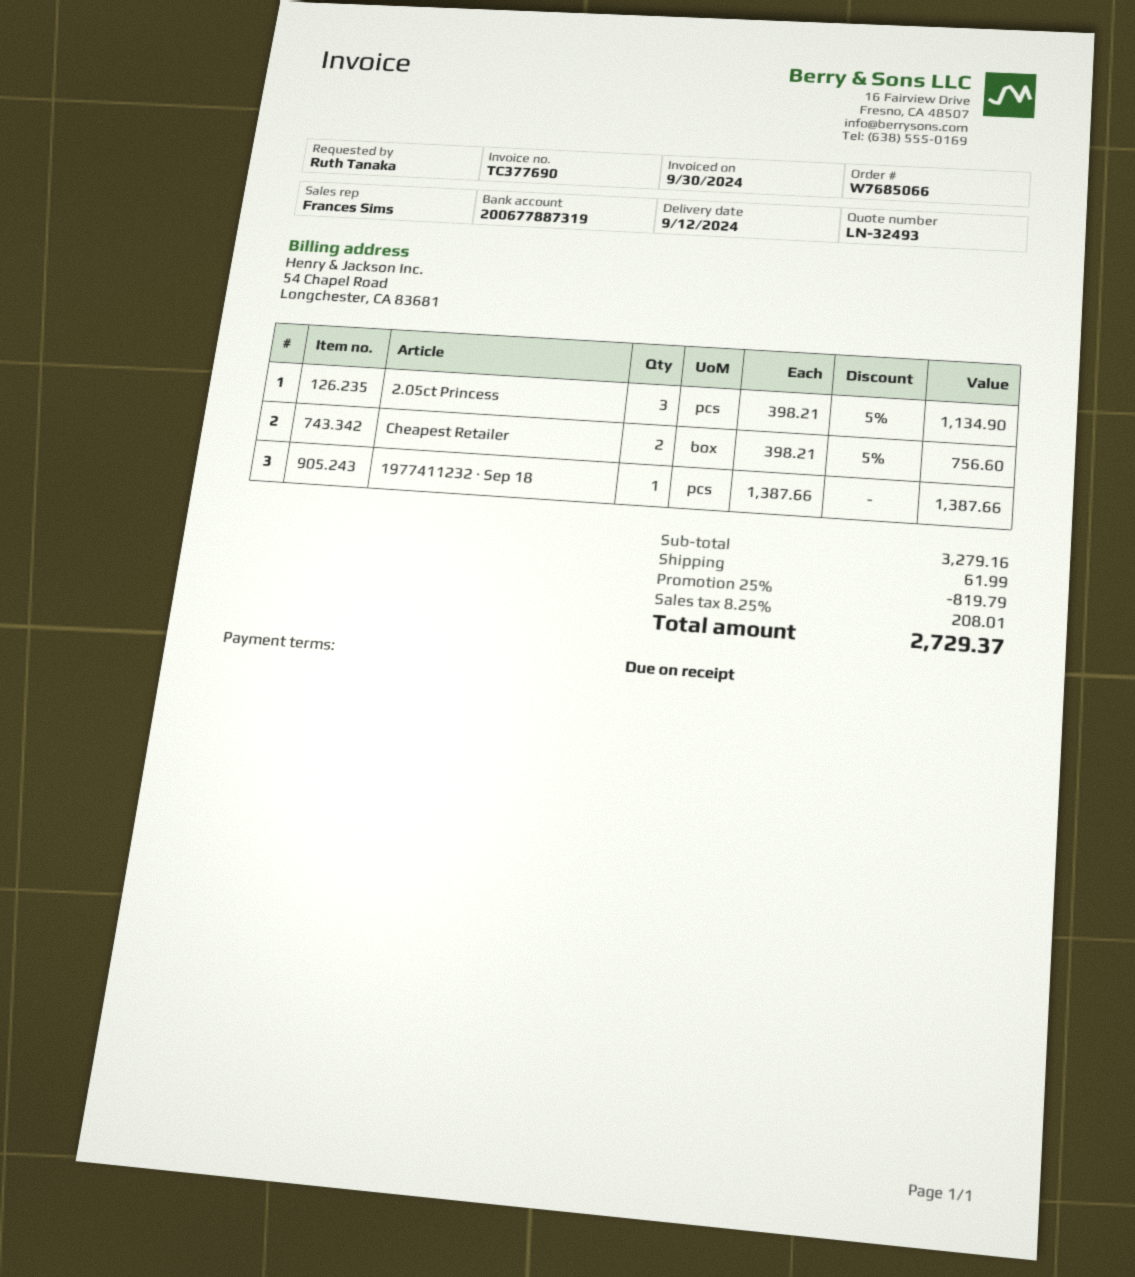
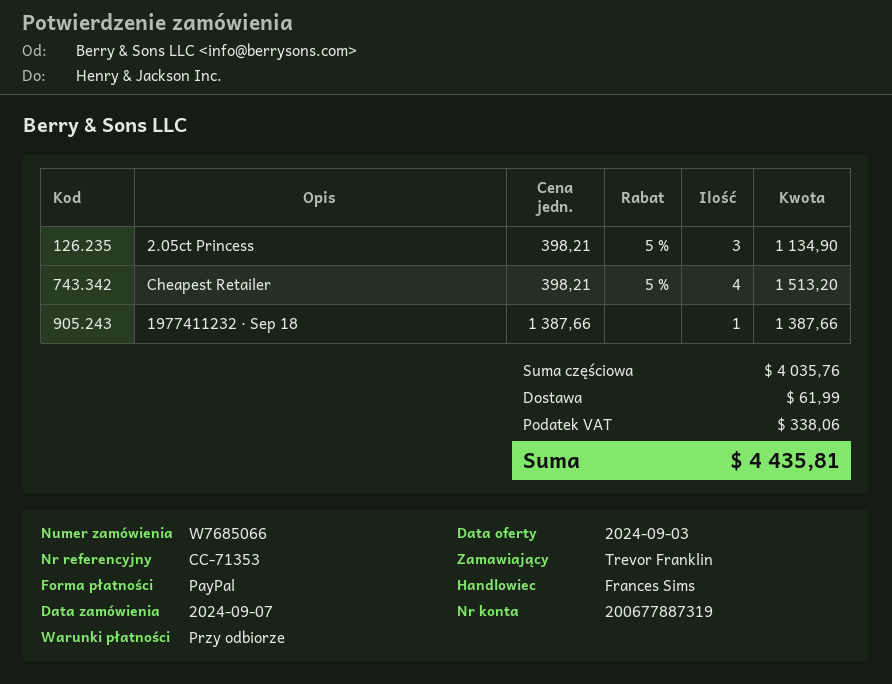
ordered by: Ruth Tanaka -> Trevor Franklin
Cheapest Retailer: 2 x 398.21 - 5% = 756.60 -> 4 x 398.21 - 5% = 1513.20
subtotal: 3279.16 -> 4035.76
discount: 25% = 819.79 -> none
tax: 208.01 -> 338.06
total: 2729.37 -> 4435.81

